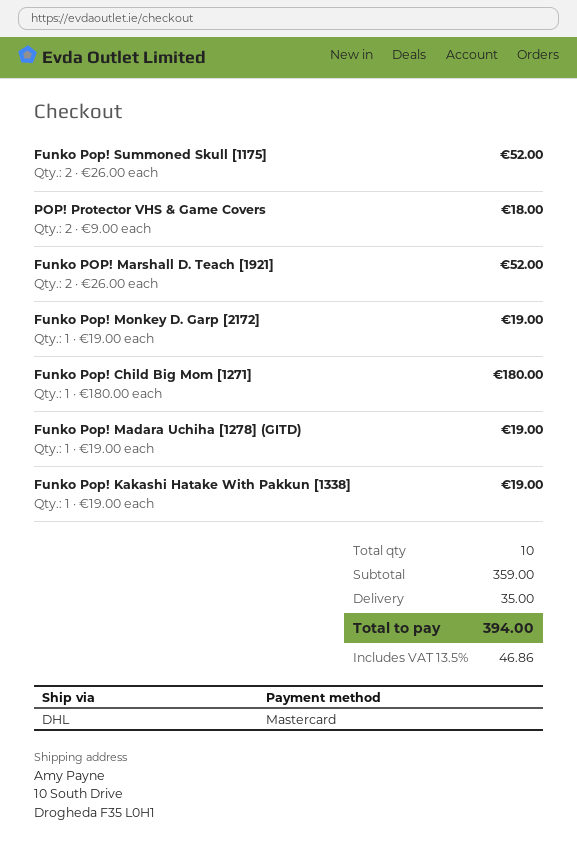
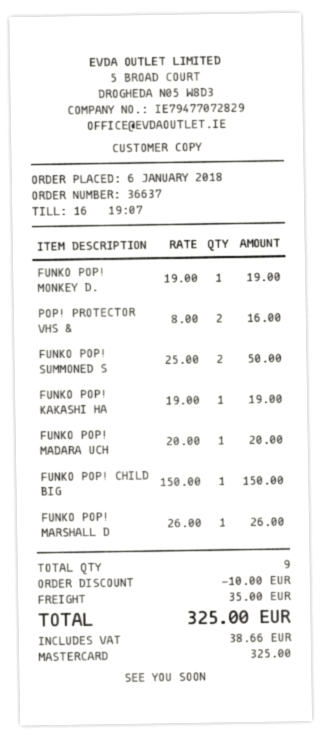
Funko Pop! Summoned Skull [1175]: 2 x 26.00 = 52.00 -> 2 x 25.00 = 50.00
POP! Protector VHS & Game Covers: 2 x 9.00 = 18.00 -> 2 x 8.00 = 16.00
Funko POP! Marshall D. Teach [1921]: 2 x 26.00 = 52.00 -> 1 x 26.00 = 26.00
Funko Pop! Child Big Mom [1271]: 1 x 180.00 = 180.00 -> 1 x 150.00 = 150.00
Funko Pop! Madara Uchiha [1278] (GITD): 1 x 19.00 = 19.00 -> 1 x 20.00 = 20.00
total quantity: 10 -> 9
discount: none -> 10.00
tax: 46.86 -> 38.66
total: 394.00 -> 325.00

